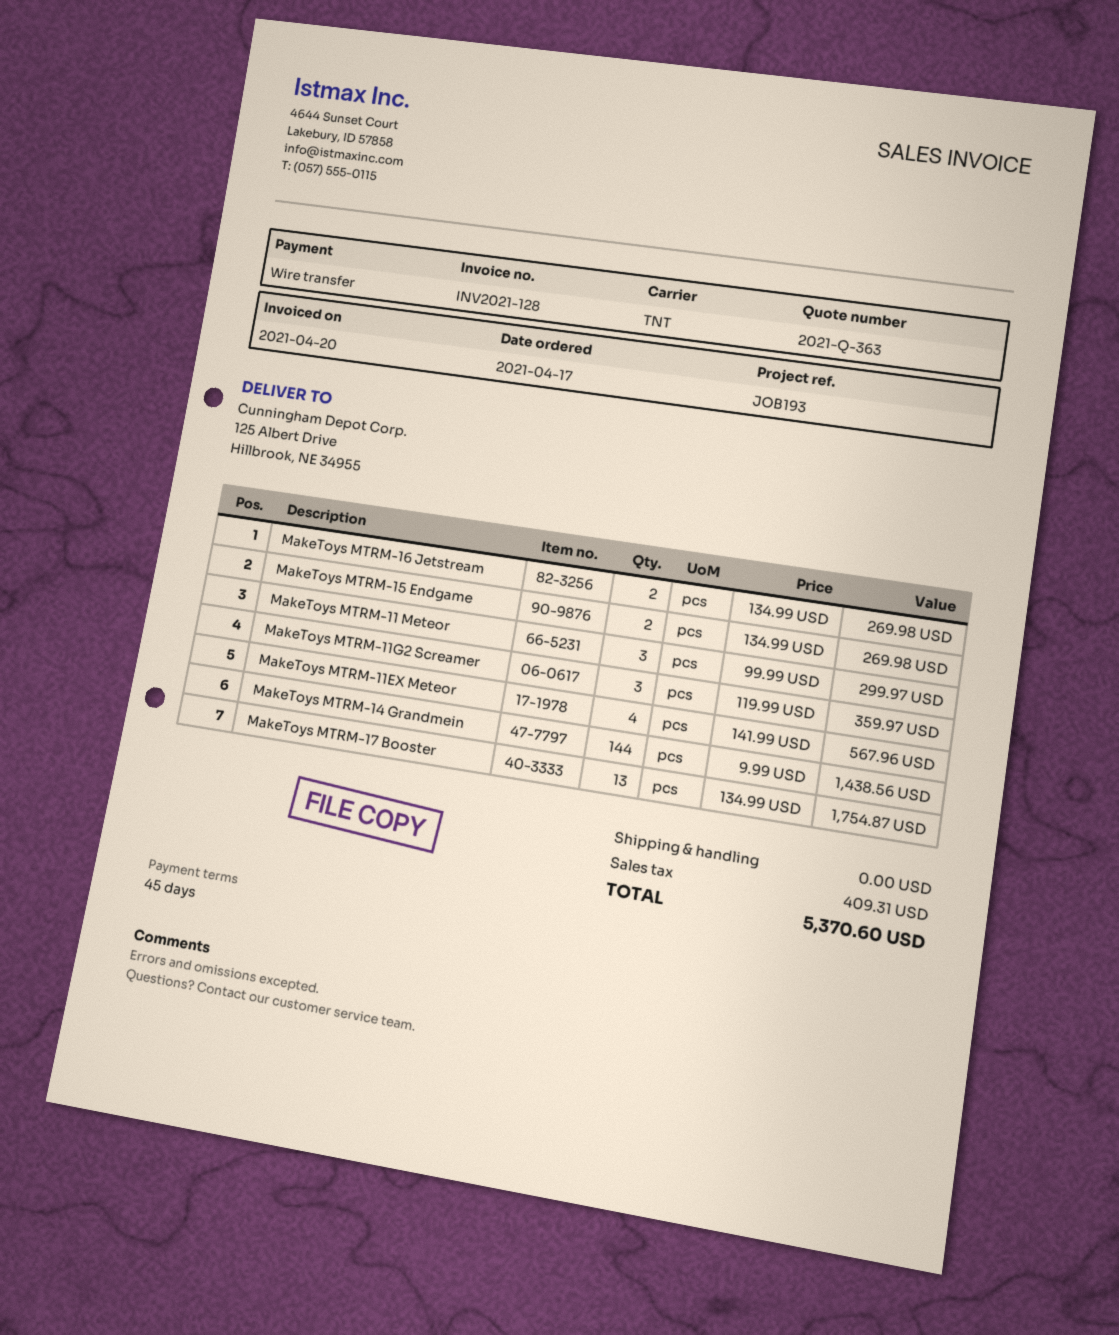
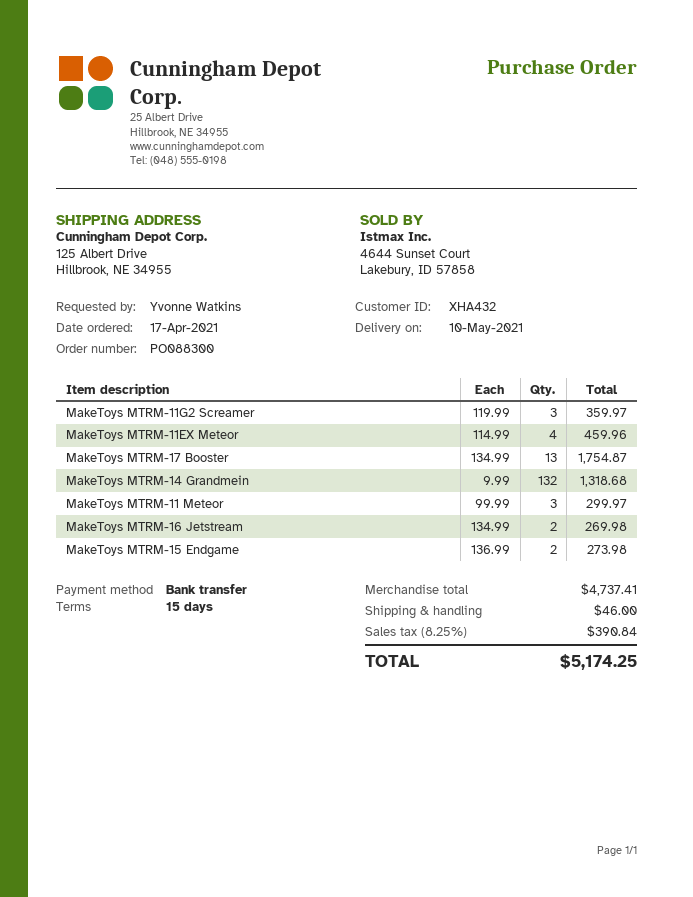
payment terms: 45 days -> 15 days
MakeToys MTRM-15 Endgame: 2 x 134.99 = 269.98 -> 2 x 136.99 = 273.98
MakeToys MTRM-11EX Meteor: 4 x 141.99 = 567.96 -> 4 x 114.99 = 459.96
MakeToys MTRM-14 Grandmein: 144 x 9.99 = 1438.56 -> 132 x 9.99 = 1318.68
shipping: 0.00 -> 46.00
tax: 409.31 -> 390.84
total: 5370.60 -> 5174.25

